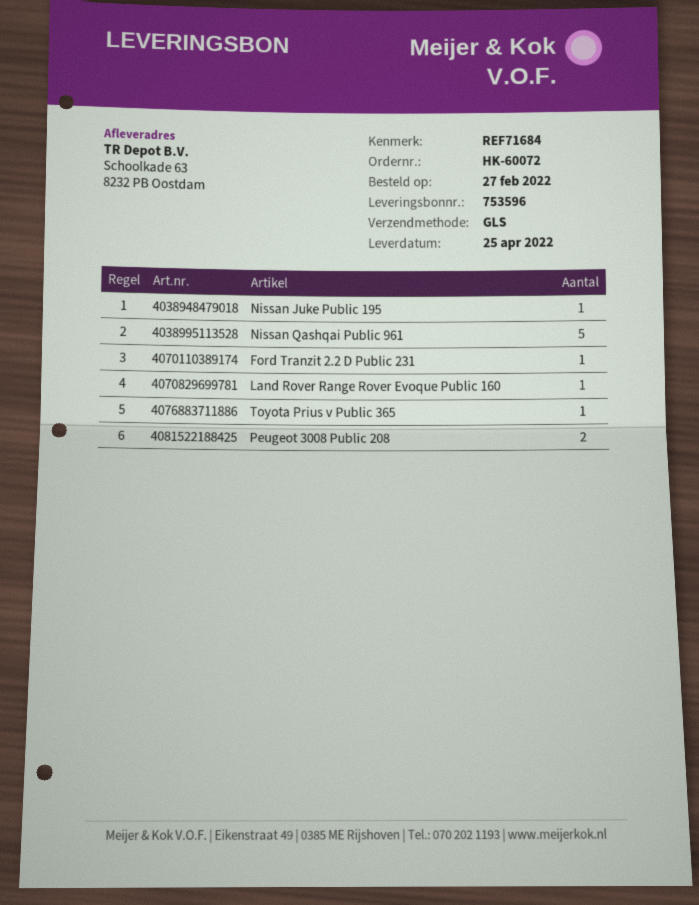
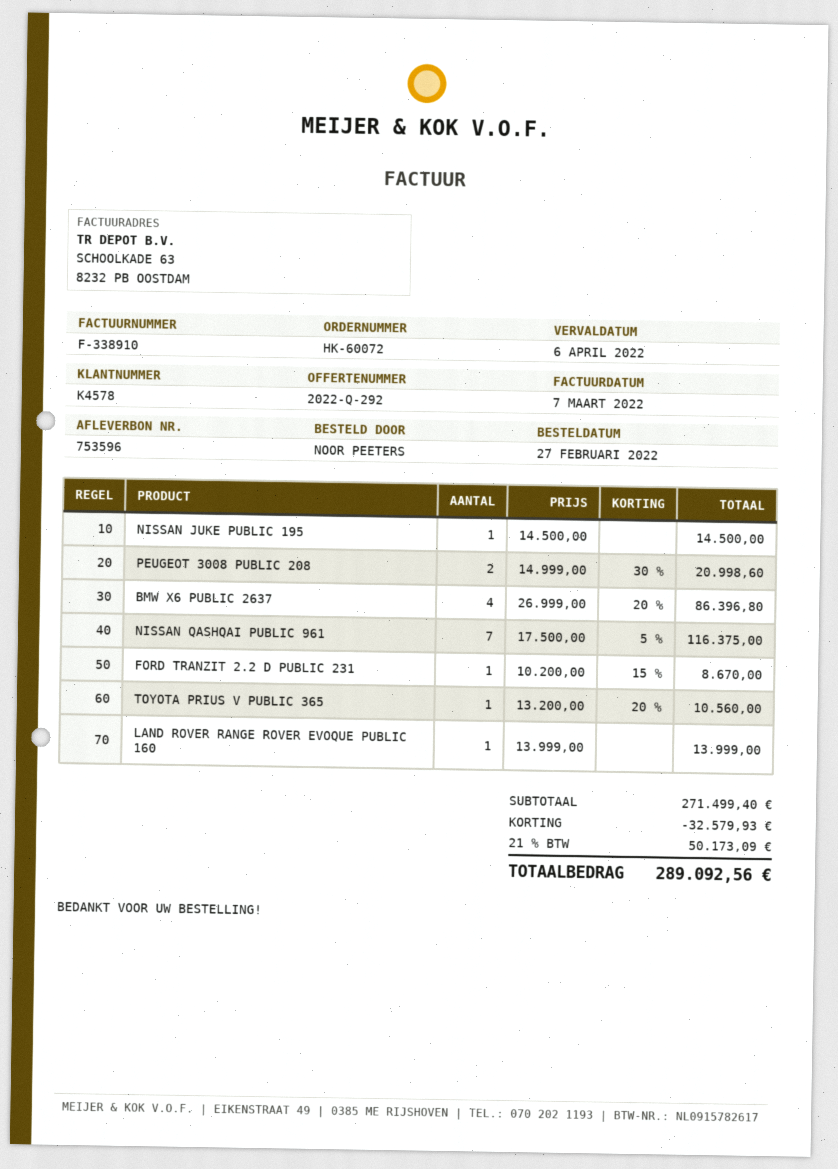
Nissan Qashqai Public 961: 5 -> 7
BMW X6 PUBLIC 2637: none -> 4

